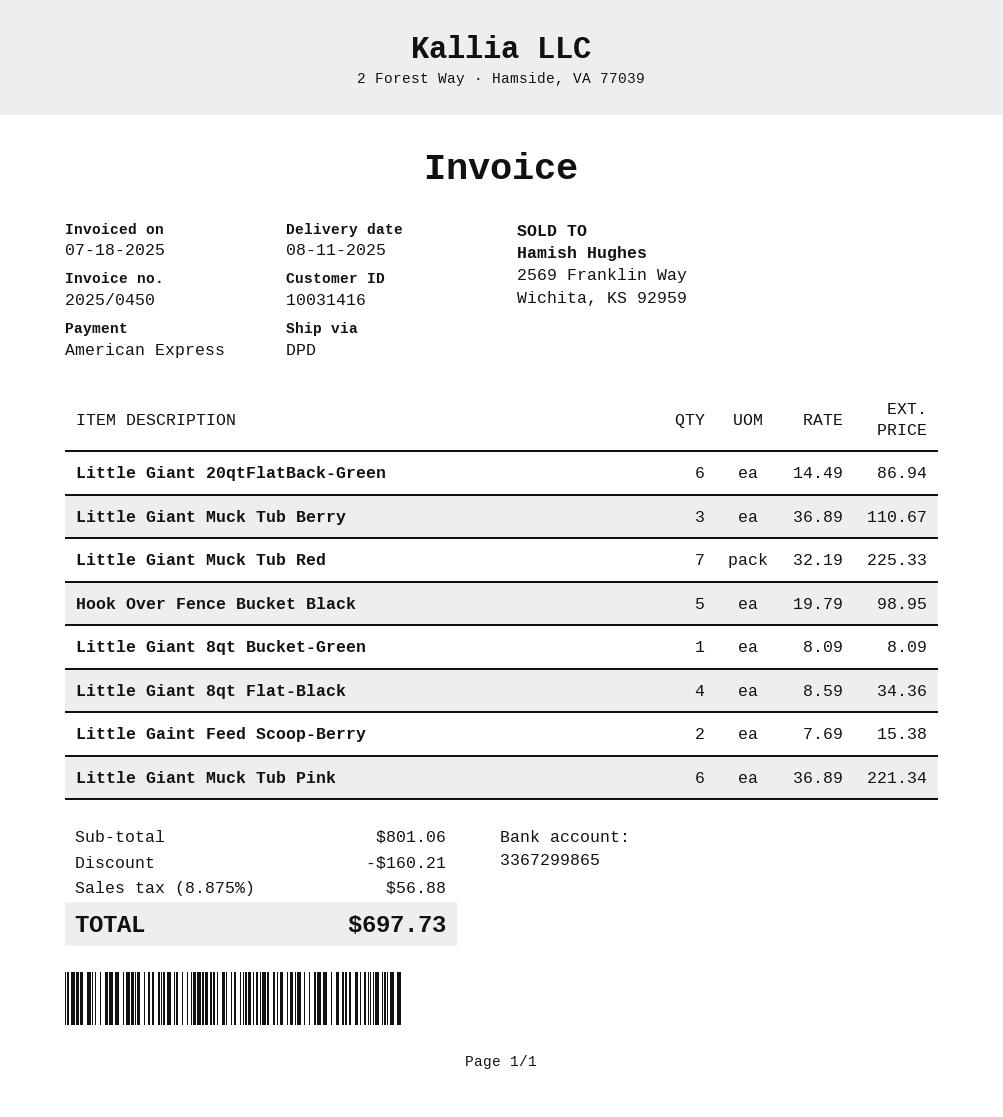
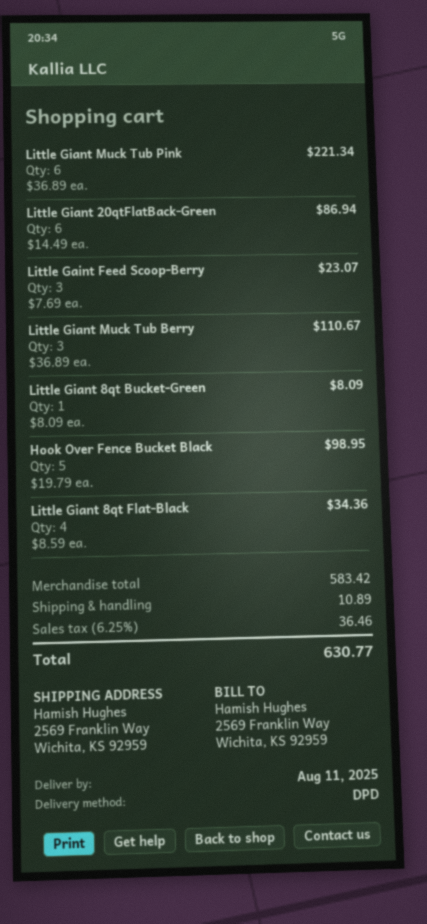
Little Giant Muck Tub Red: 7 x 32.19 = 225.33 -> none
Little Gaint Feed Scoop-Berry: 2 x 7.69 = 15.38 -> 3 x 7.69 = 23.07
subtotal: 801.06 -> 583.42
discount: 160.21 -> none
shipping: none -> 10.89
tax: 8.875% = 56.88 -> 6.25% = 36.46
total: 697.73 -> 630.77

